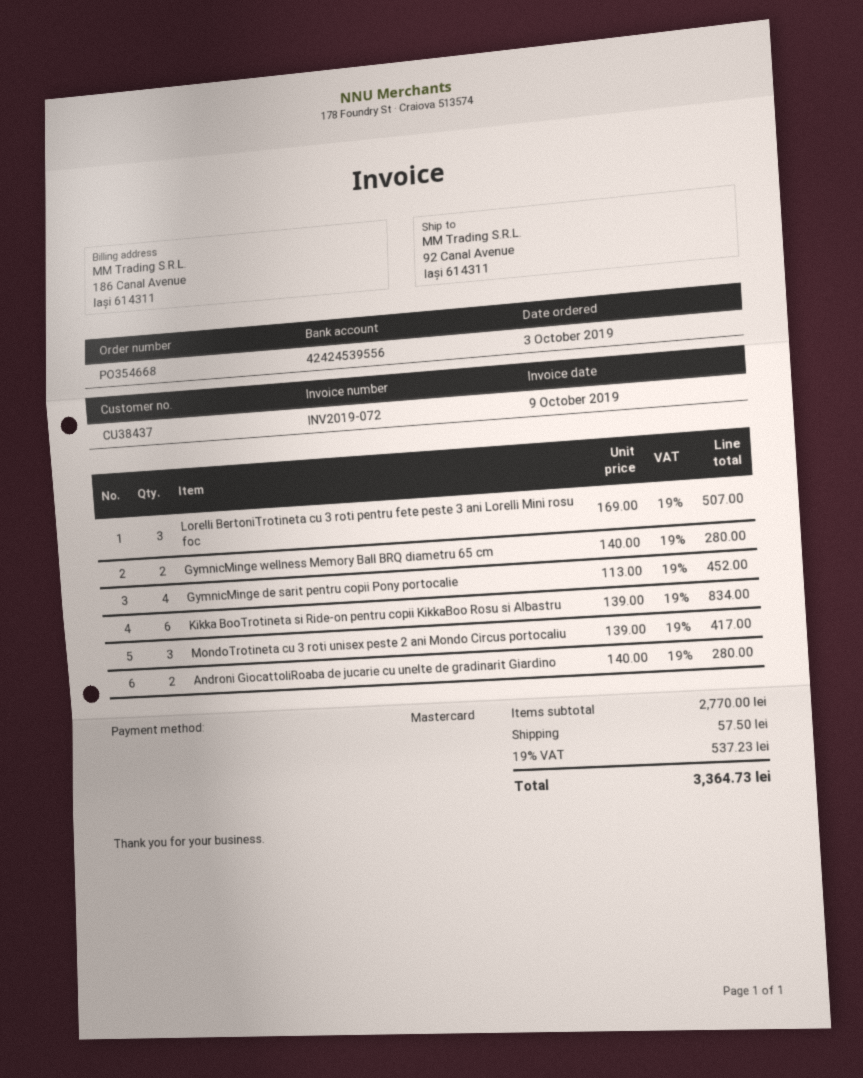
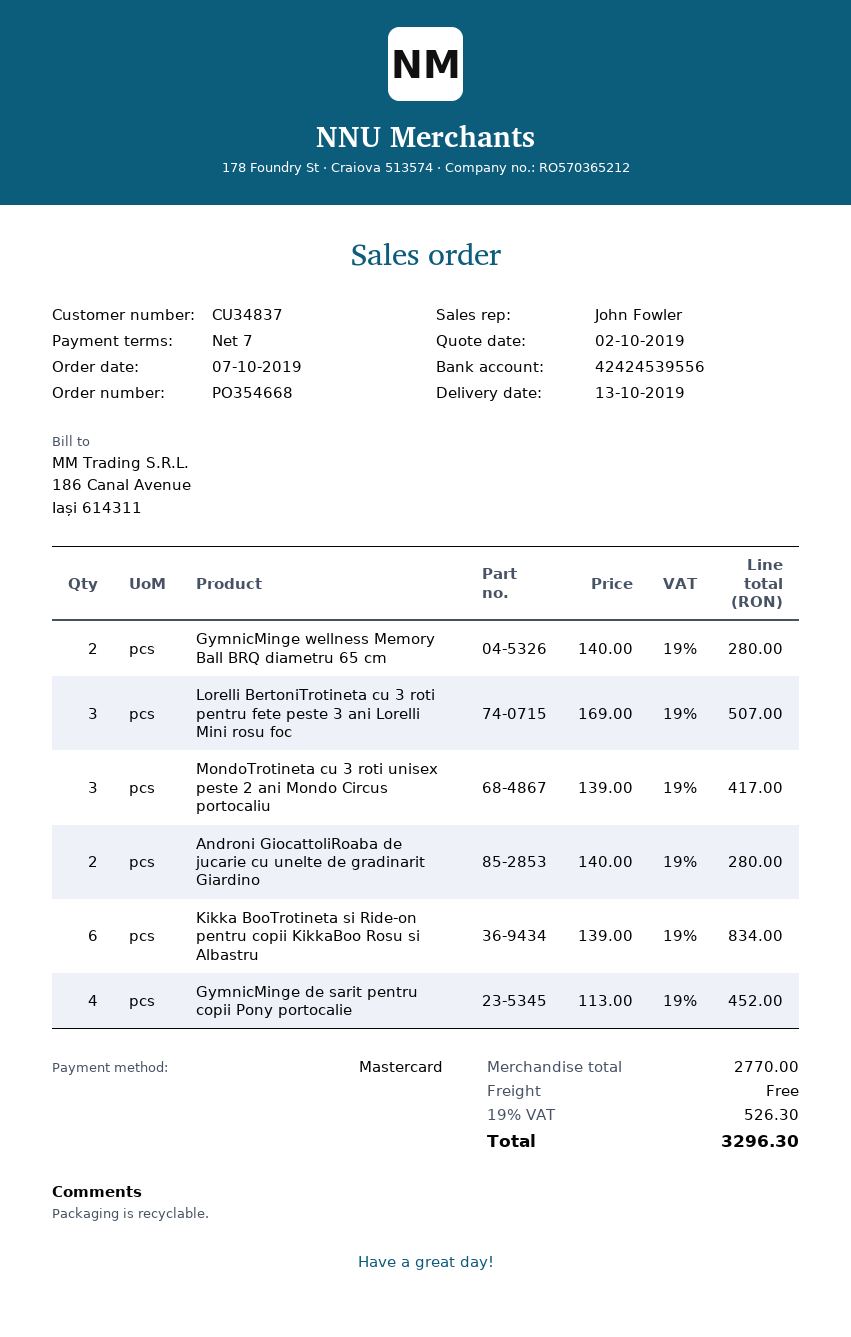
order date: 2019-10-03 -> 2019-10-07
customer number: CU38437 -> CU34837
shipping: 57.50 -> 0.00
tax: 19% = 537.23 -> 19% = 526.30
total: 3364.73 -> 3296.30

